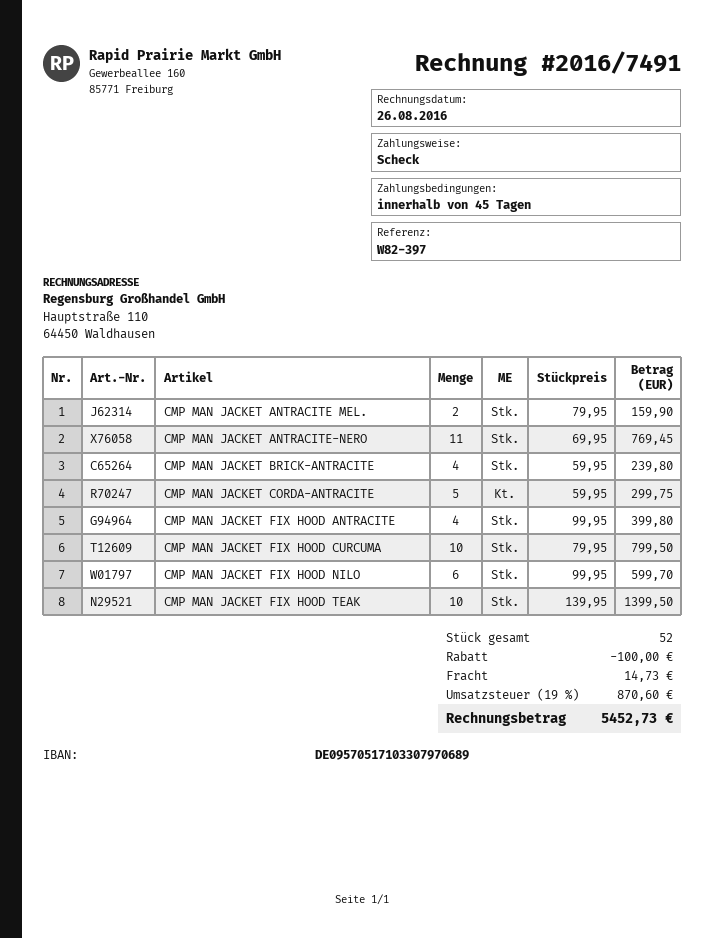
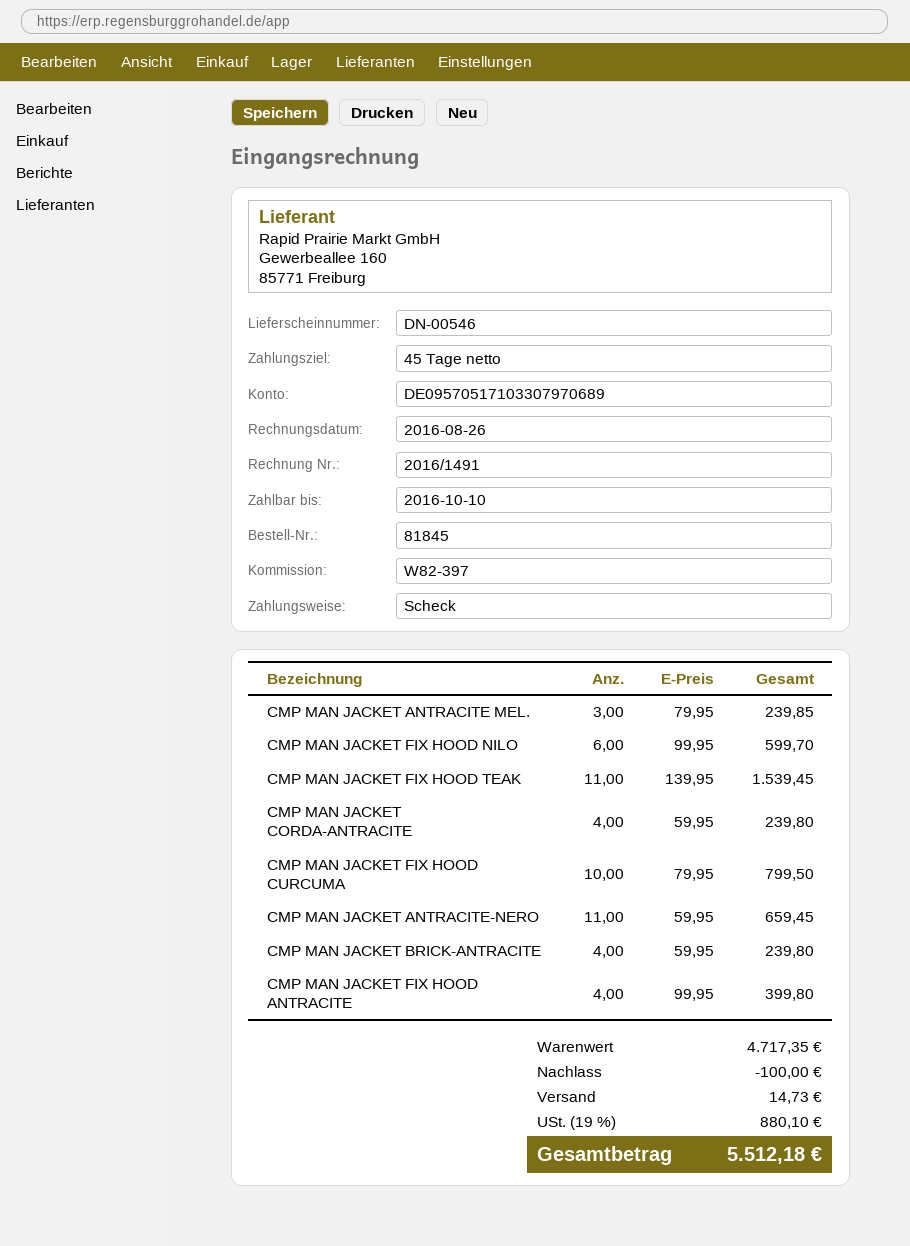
invoice number: 2016/7491 -> 2016/1491
CMP MAN JACKET ANTRACITE MEL.: 2 x 79.95 = 159.90 -> 3 x 79.95 = 239.85
CMP MAN JACKET ANTRACITE-NERO: 11 x 69.95 = 769.45 -> 11 x 59.95 = 659.45
CMP MAN JACKET CORDA-ANTRACITE: 5 x 59.95 = 299.75 -> 4 x 59.95 = 239.80
CMP MAN JACKET FIX HOOD TEAK: 10 x 139.95 = 1399.50 -> 11 x 139.95 = 1539.45
tax: 19% = 870.60 -> 19% = 880.10
total: 5452.73 -> 5512.18

